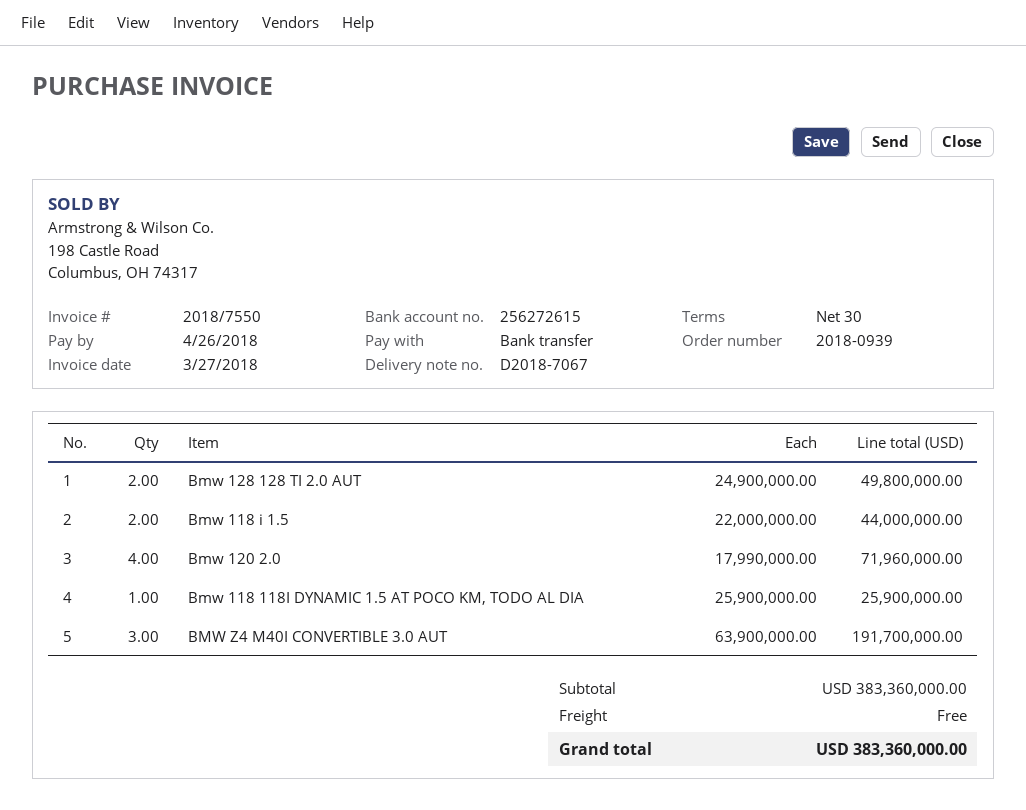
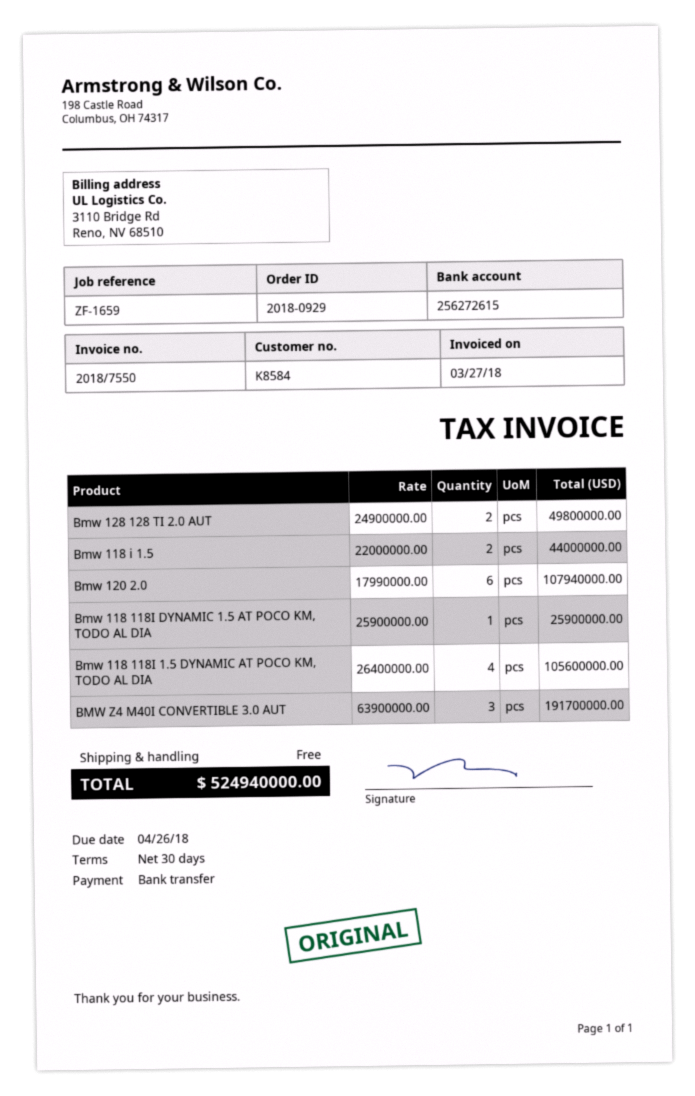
order number: 2018-0939 -> 2018-0929
Bmw 120 2.0: 4 x 17990000.00 = 71960000.00 -> 6 x 17990000.00 = 107940000.00
Bmw 118 118I 1.5 DYNAMIC AT POCO KM, TODO AL DIA: none -> 4 x 26400000.00 = 105600000.00
total: 383360000.00 -> 524940000.00

